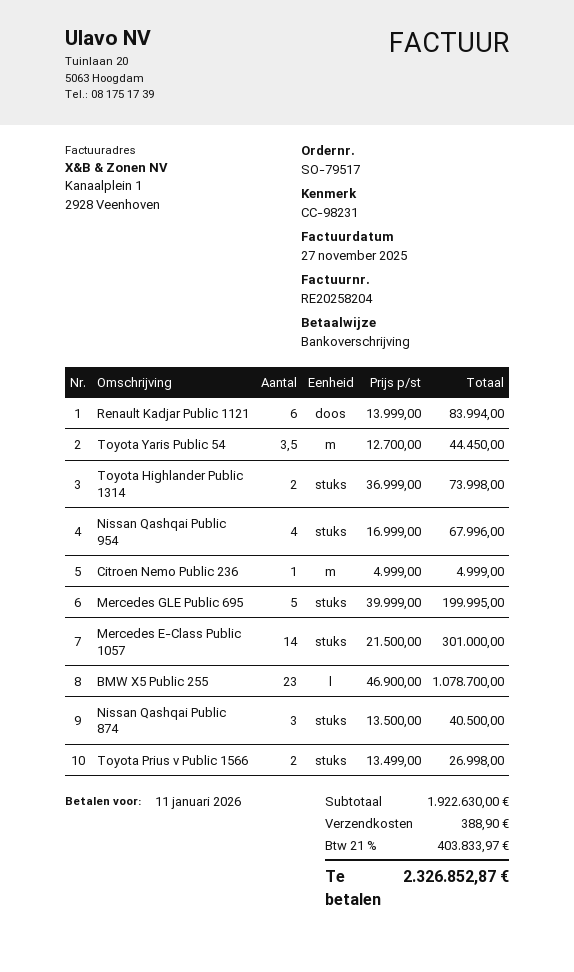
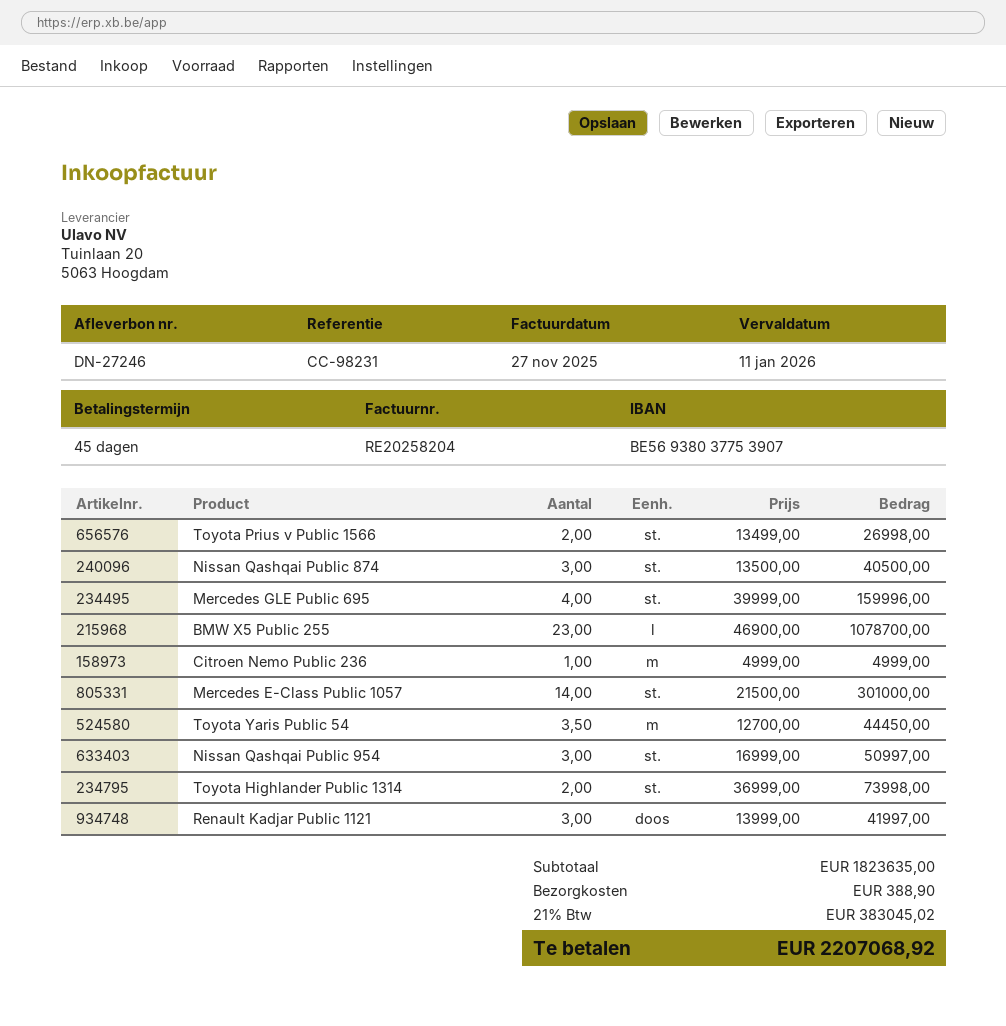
Renault Kadjar Public 1121: 6 x 13999.00 = 83994.00 -> 3 x 13999.00 = 41997.00
Nissan Qashqai Public 954: 4 x 16999.00 = 67996.00 -> 3 x 16999.00 = 50997.00
Mercedes GLE Public 695: 5 x 39999.00 = 199995.00 -> 4 x 39999.00 = 159996.00
subtotal: 1922630.00 -> 1823635.00
tax: 21% = 403833.97 -> 21% = 383045.02
total: 2326852.87 -> 2207068.92

